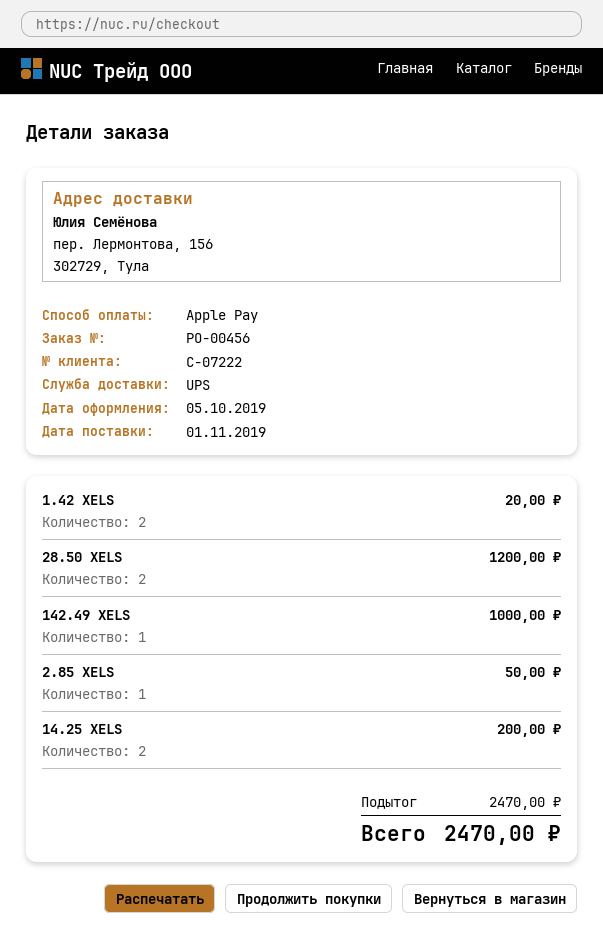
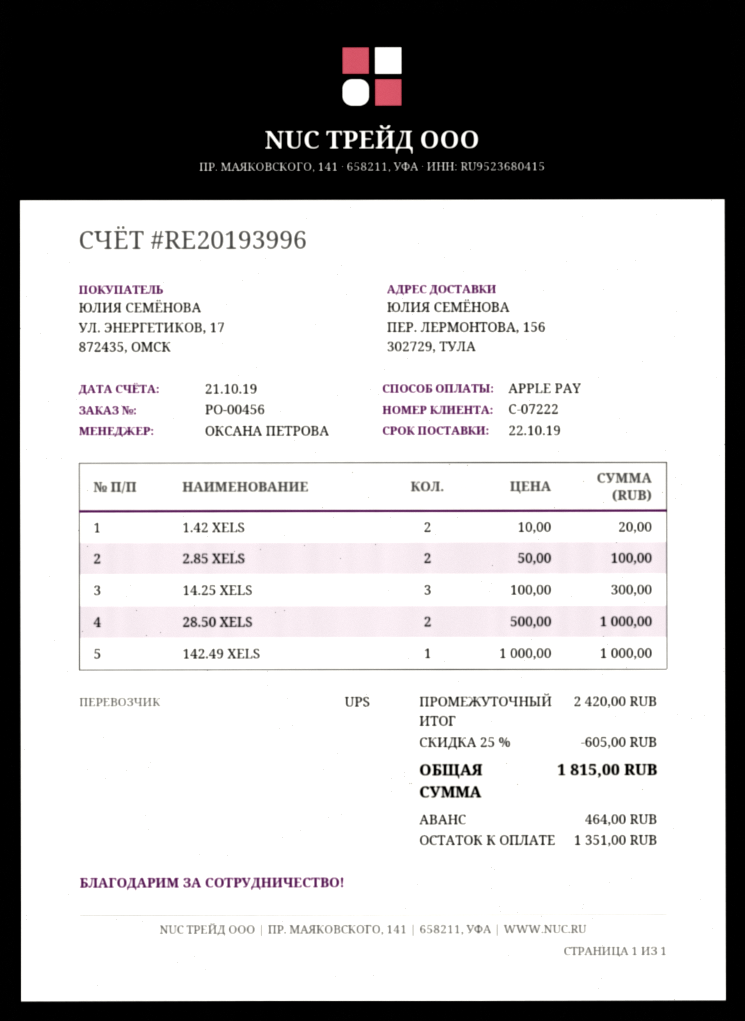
delivery date: 2019-11-01 -> 2019-10-22
28.50 XELS: 2 for 1200.00 -> 2 for 1000.00
2.85 XELS: 1 for 50.00 -> 2 for 100.00
14.25 XELS: 2 for 200.00 -> 3 for 300.00
subtotal: 2470.00 -> 2420.00
discount: none -> 25% = 605.00
total: 2470.00 -> 1815.00

